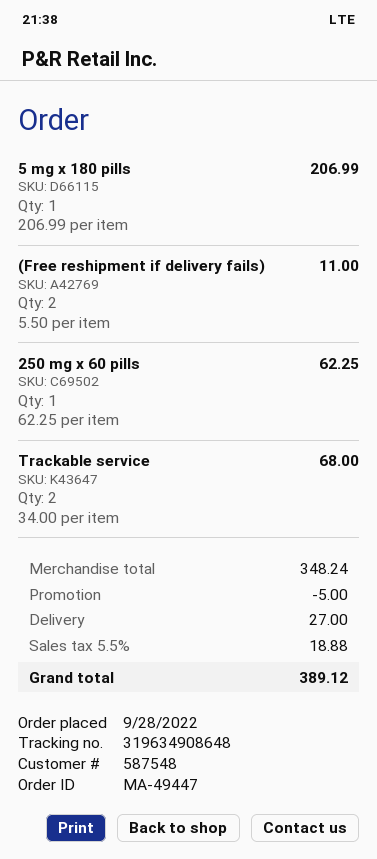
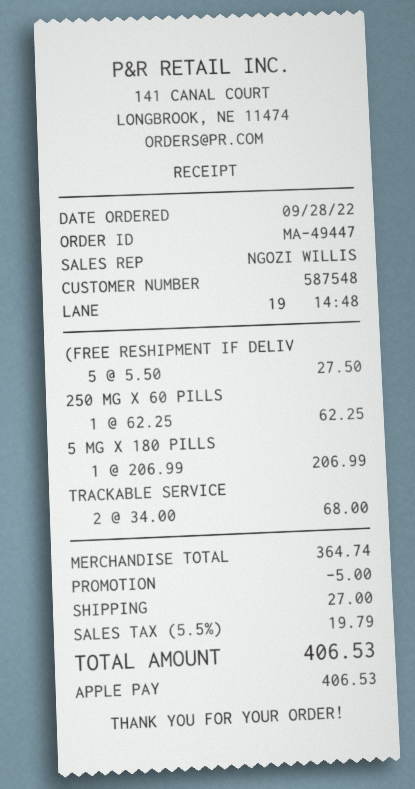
(Free reshipment if delivery fails): 2 x 5.50 = 11.00 -> 5 x 5.50 = 27.50
subtotal: 348.24 -> 364.74
tax: 5.5% = 18.88 -> 5.5% = 19.79
total: 389.12 -> 406.53

